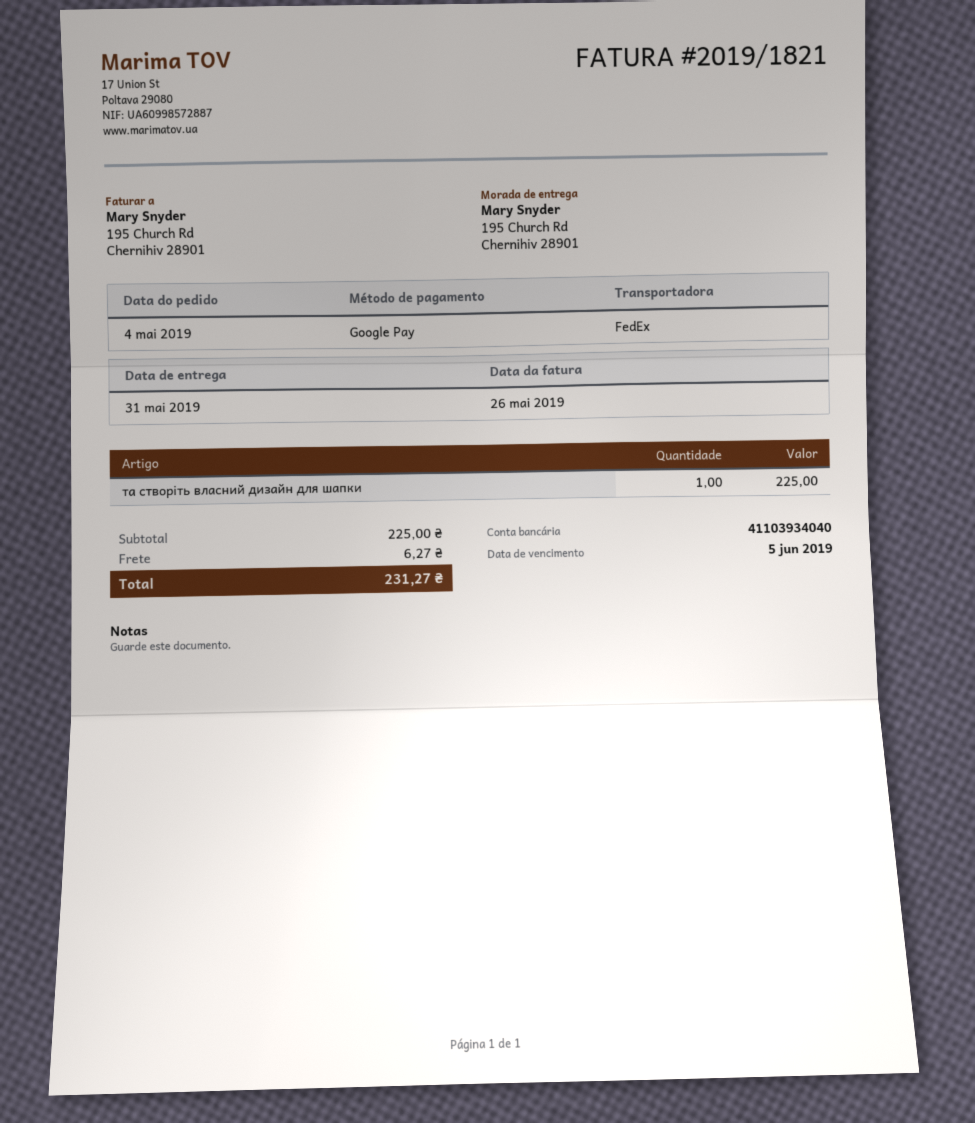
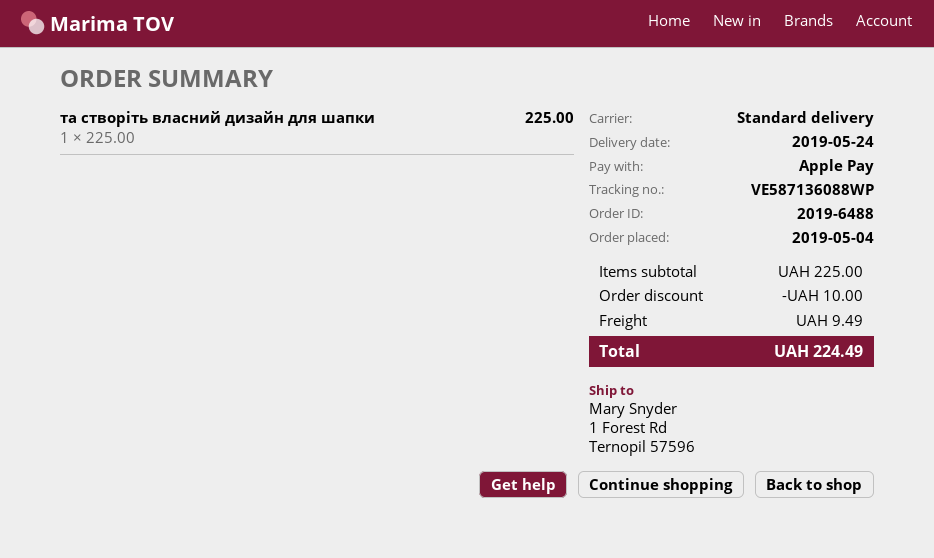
delivery date: 2019-05-31 -> 2019-05-24
payment method: Google Pay -> Apple Pay
shipping method: FedEx -> standard
ship to: 195 Church Rd, Chernihiv 28901 -> 1 Forest Rd, Ternopil 57596
discount: none -> 10.00
shipping: 6.27 -> 9.49
total: 231.27 -> 224.49

